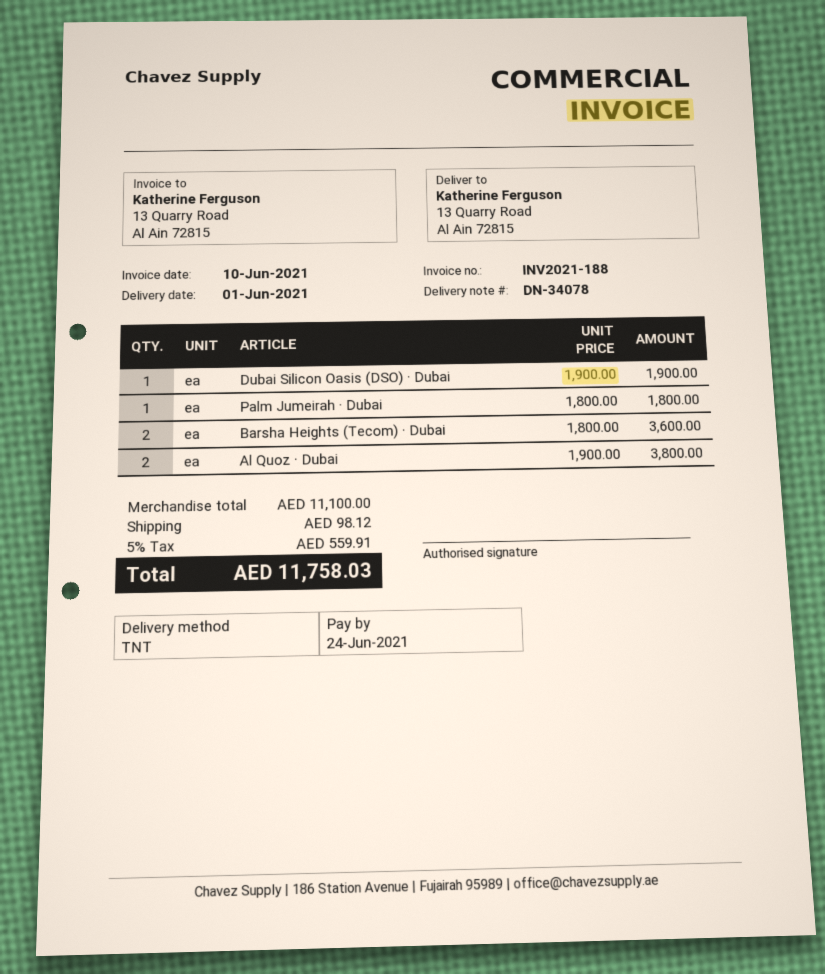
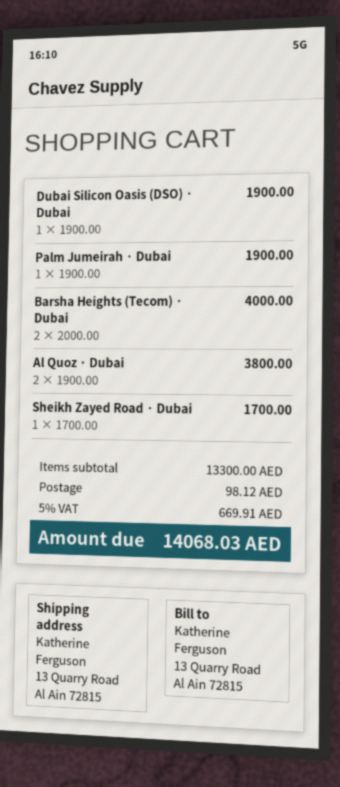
Palm Jumeirah · Dubai: 1 x 1800.00 = 1800.00 -> 1 x 1900.00 = 1900.00
Barsha Heights (Tecom) · Dubai: 2 x 1800.00 = 3600.00 -> 2 x 2000.00 = 4000.00
Sheikh Zayed Road · Dubai: none -> 1 x 1700.00 = 1700.00
subtotal: 11100.00 -> 13300.00
tax: 5% = 559.91 -> 5% = 669.91
total: 11758.03 -> 14068.03

